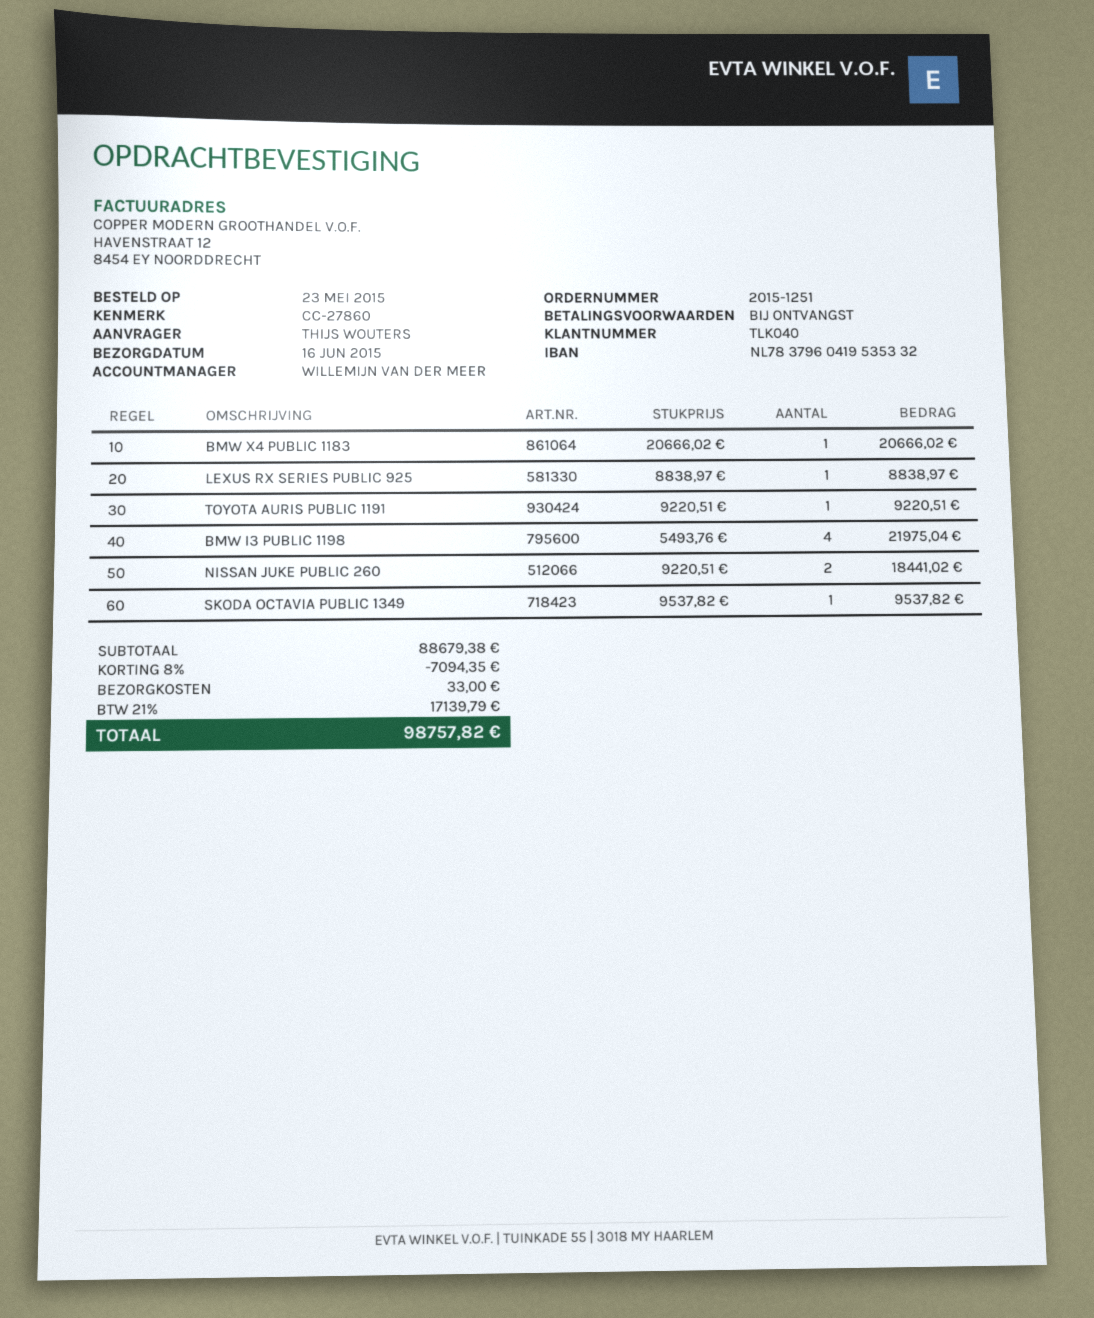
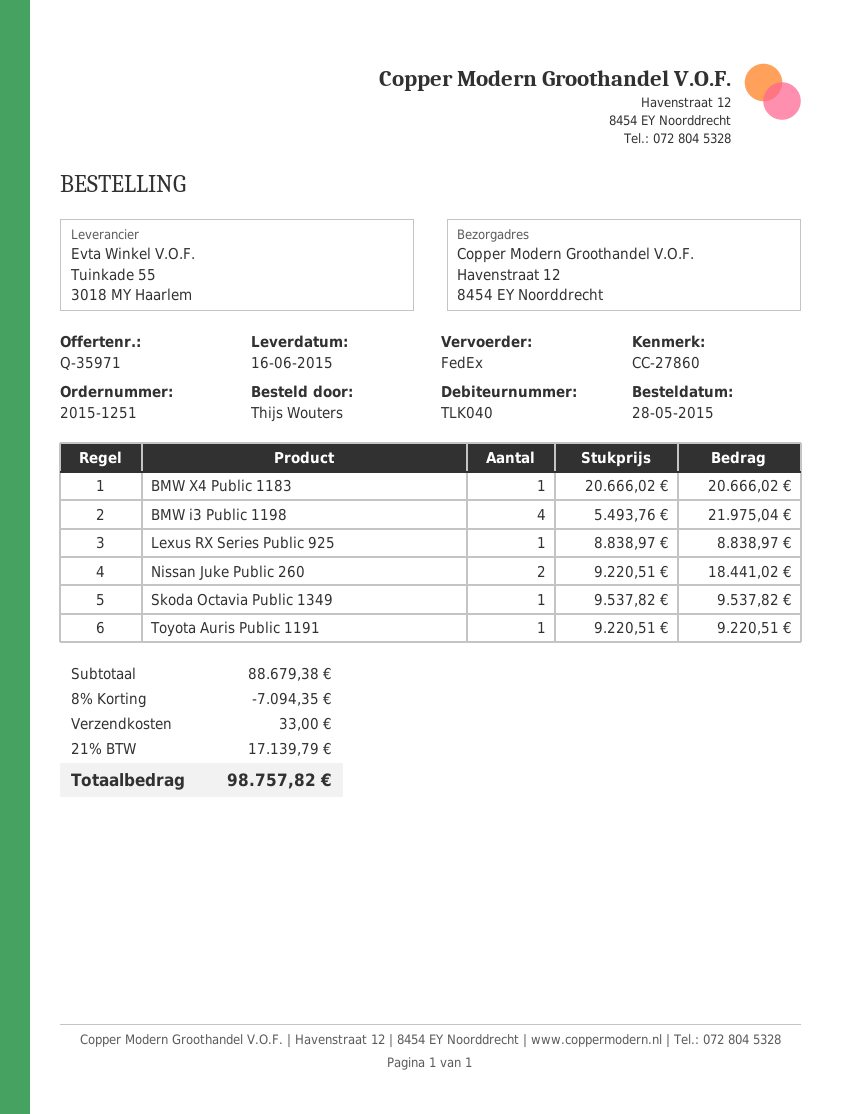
order date: 2015-05-23 -> 2015-05-28

